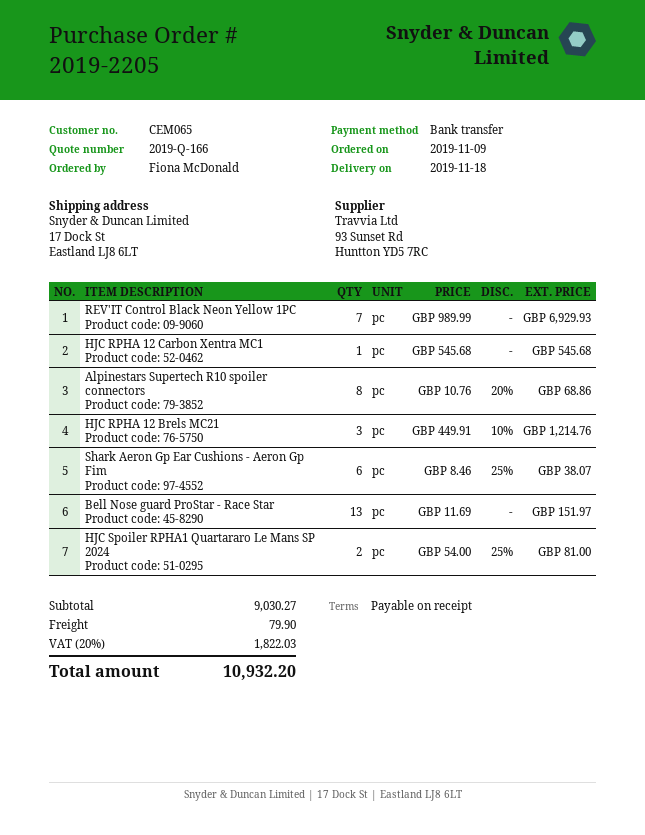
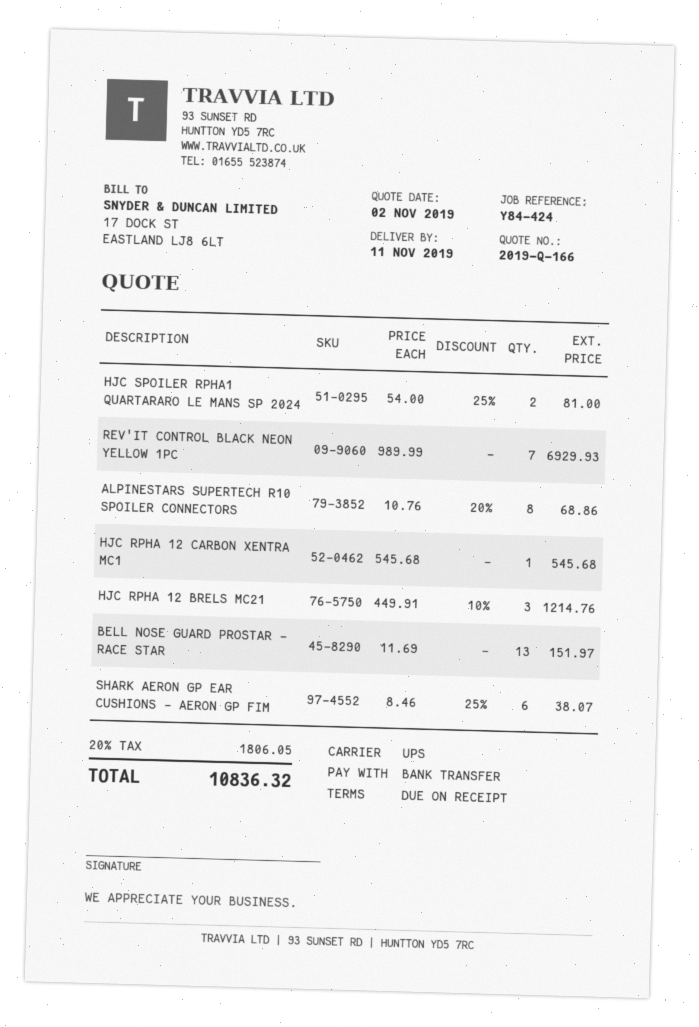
delivery date: 2019-11-18 -> 2019-11-11
shipping: 79.90 -> none
tax: 20% = 1822.03 -> 20% = 1806.05
total: 10932.20 -> 10836.32

